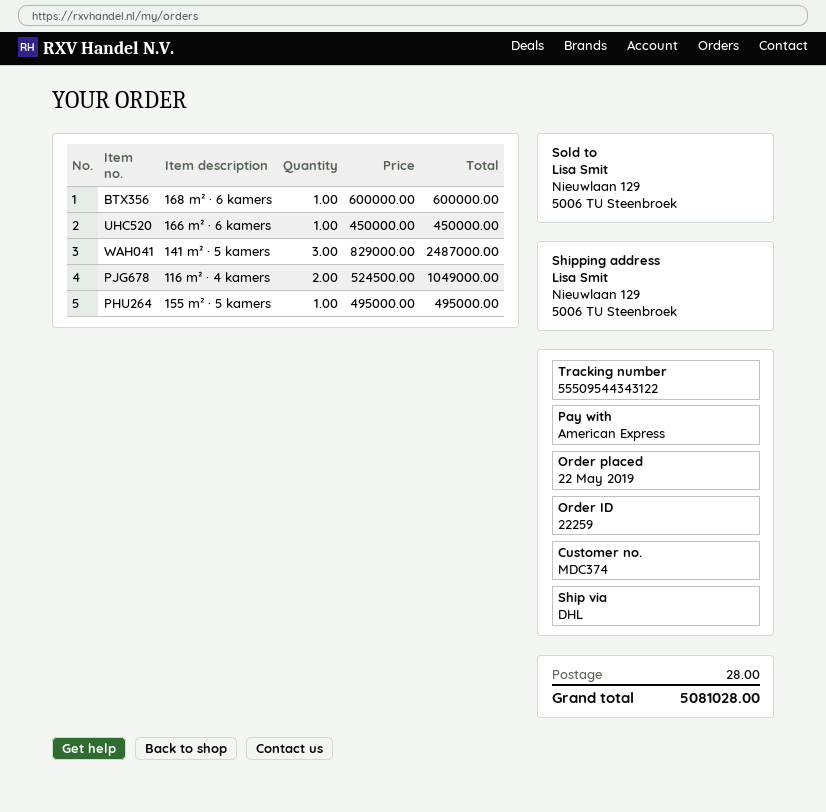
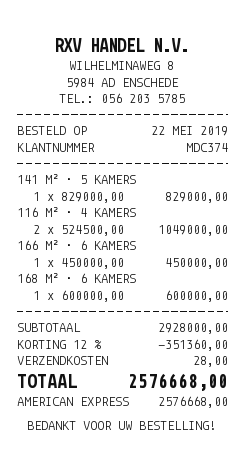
141 m² · 5 kamers: 3 x 829000.00 = 2487000.00 -> 1 x 829000.00 = 829000.00
155 m² · 5 kamers: 1 x 495000.00 = 495000.00 -> none
discount: none -> 12% = 351360.00
total: 5081028.00 -> 2576668.00

